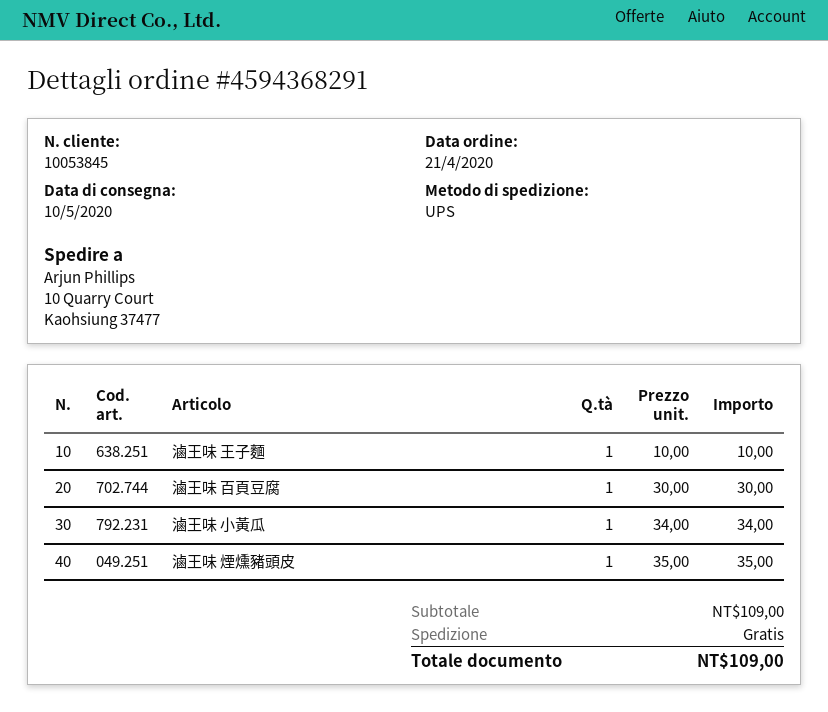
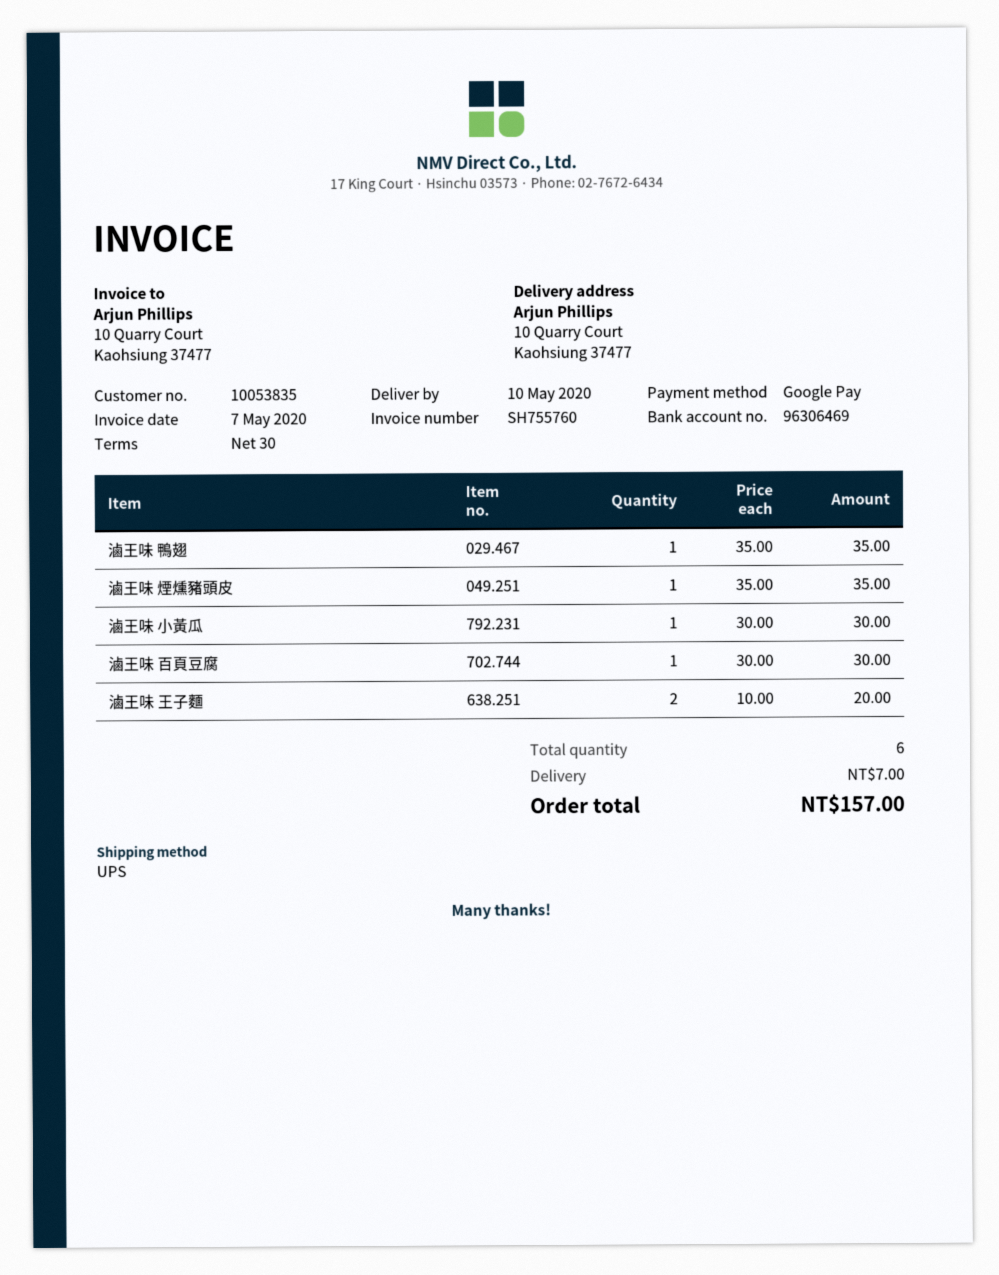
customer number: 10053845 -> 10053835
滷王味 王子麵: 1 x 10.00 = 10.00 -> 2 x 10.00 = 20.00
滷王味 小黃瓜: 1 x 34.00 = 34.00 -> 1 x 30.00 = 30.00
滷王味 鴨翅: none -> 1 x 35.00 = 35.00
shipping: 0.00 -> 7.00
total: 109.00 -> 157.00

